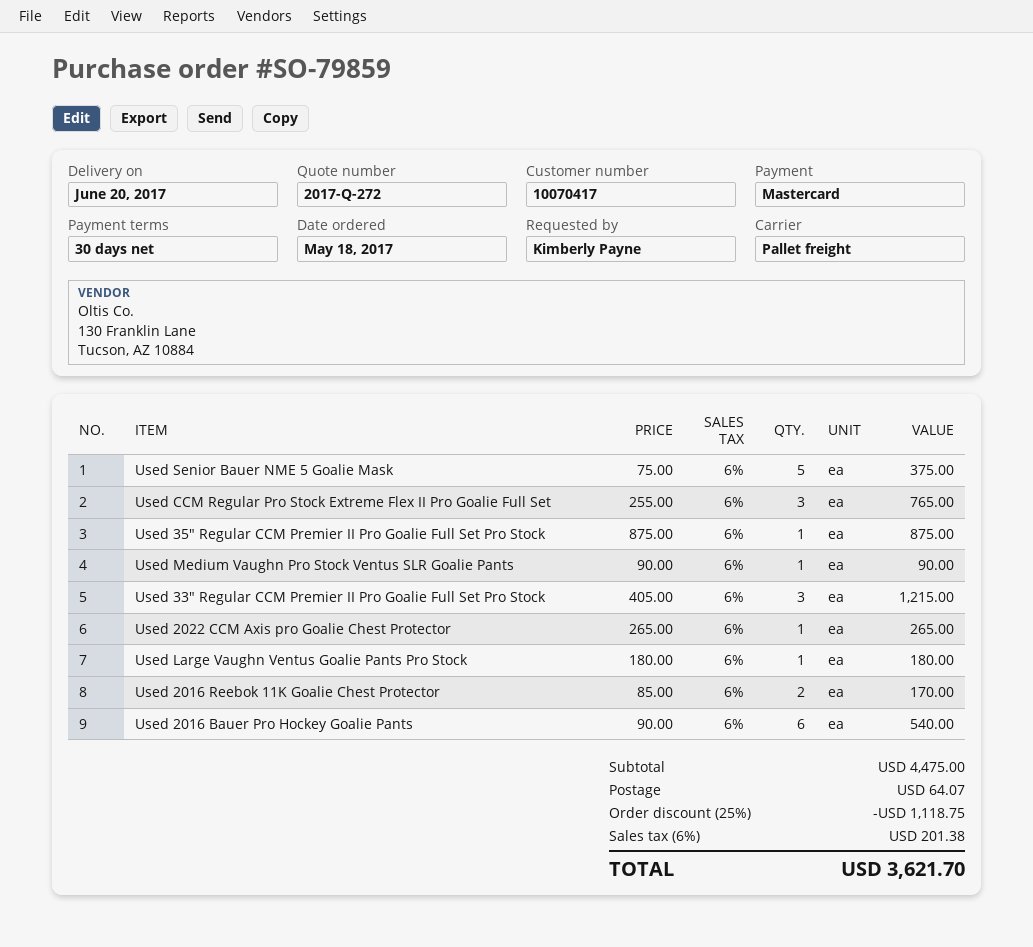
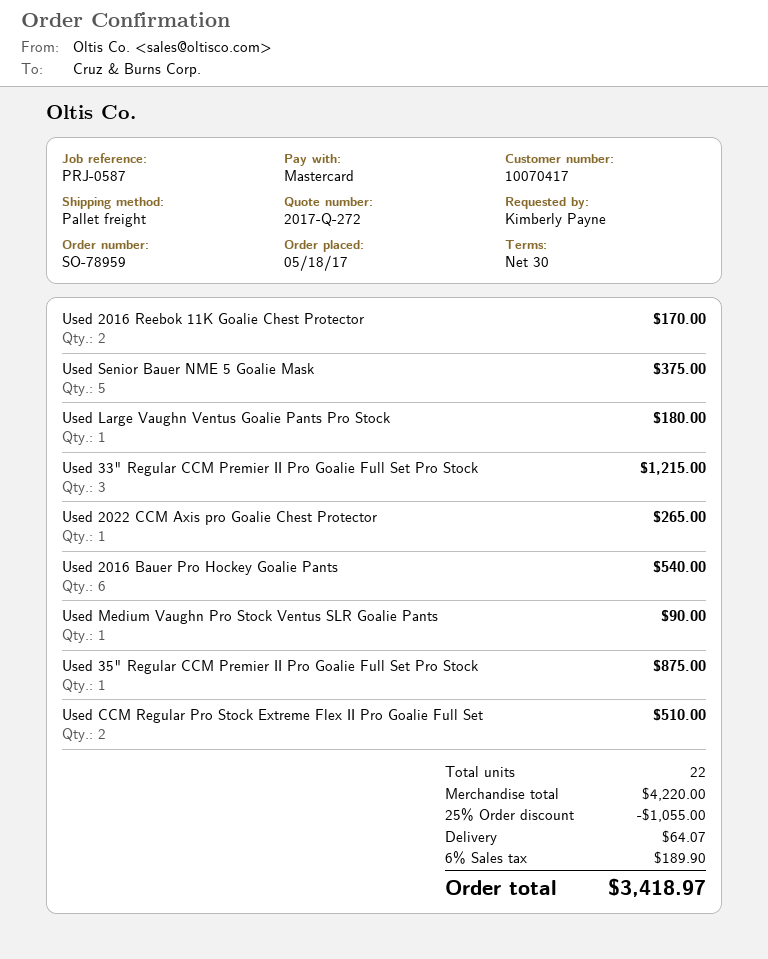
order number: SO-79859 -> SO-78959
Used CCM Regular Pro Stock Extreme Flex II Pro Goalie Full Set: 3 for 765.00 -> 2 for 510.00
subtotal: 4475.00 -> 4220.00
discount: 25% = 1118.75 -> 25% = 1055.00
tax: 6% = 201.38 -> 6% = 189.90
total: 3621.70 -> 3418.97

